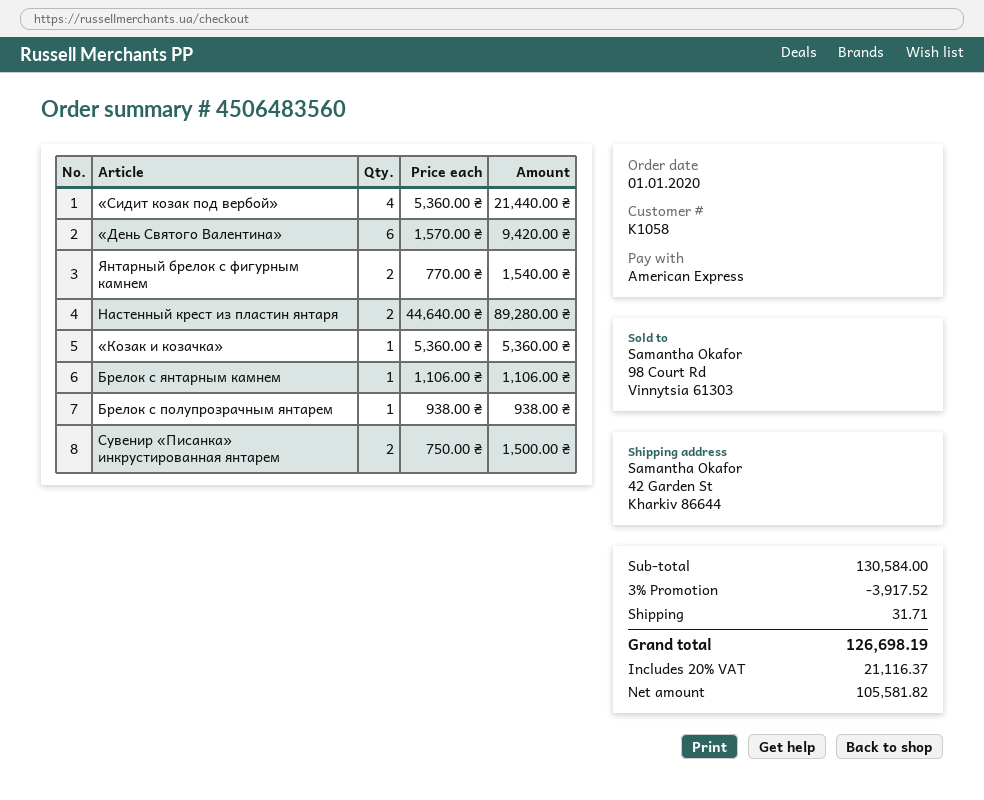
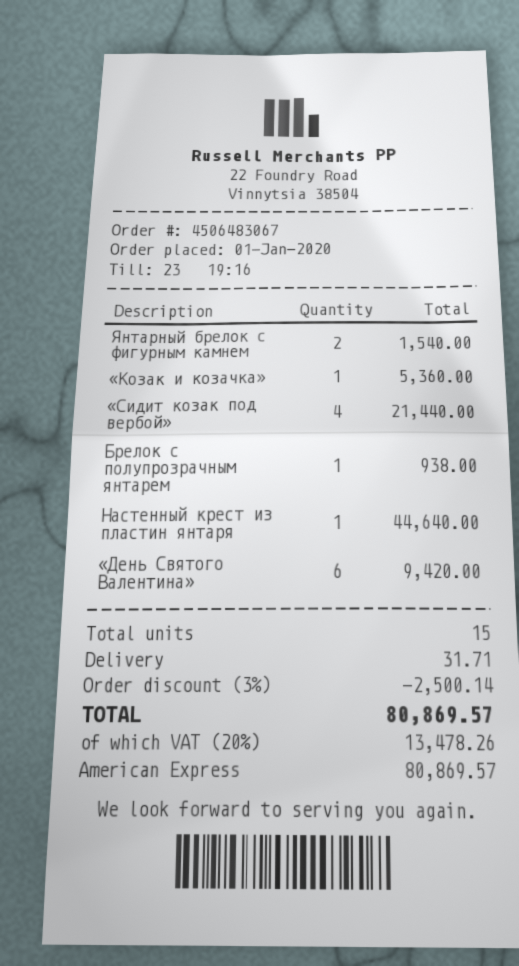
order number: 4506483560 -> 4506483067
Настенный крест из пластин янтаря: 2 for 89280.00 -> 1 for 44640.00
Брелок с янтарным камнем: 1 for 1106.00 -> none
Сувенир «Писанка» инкрустированная янтарем: 2 for 1500.00 -> none
discount: 3% = 3917.52 -> 3% = 2500.14
tax: 20% = 21116.37 -> 20% = 13478.26
total: 126698.19 -> 80869.57

